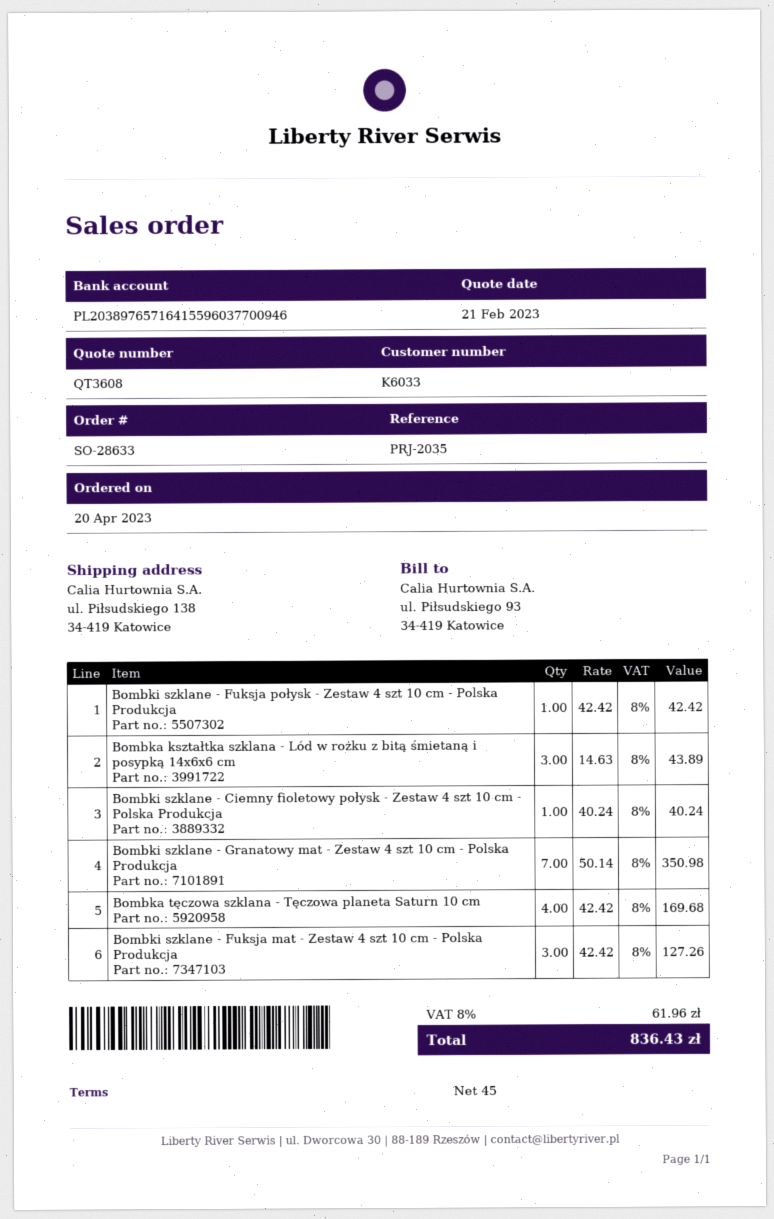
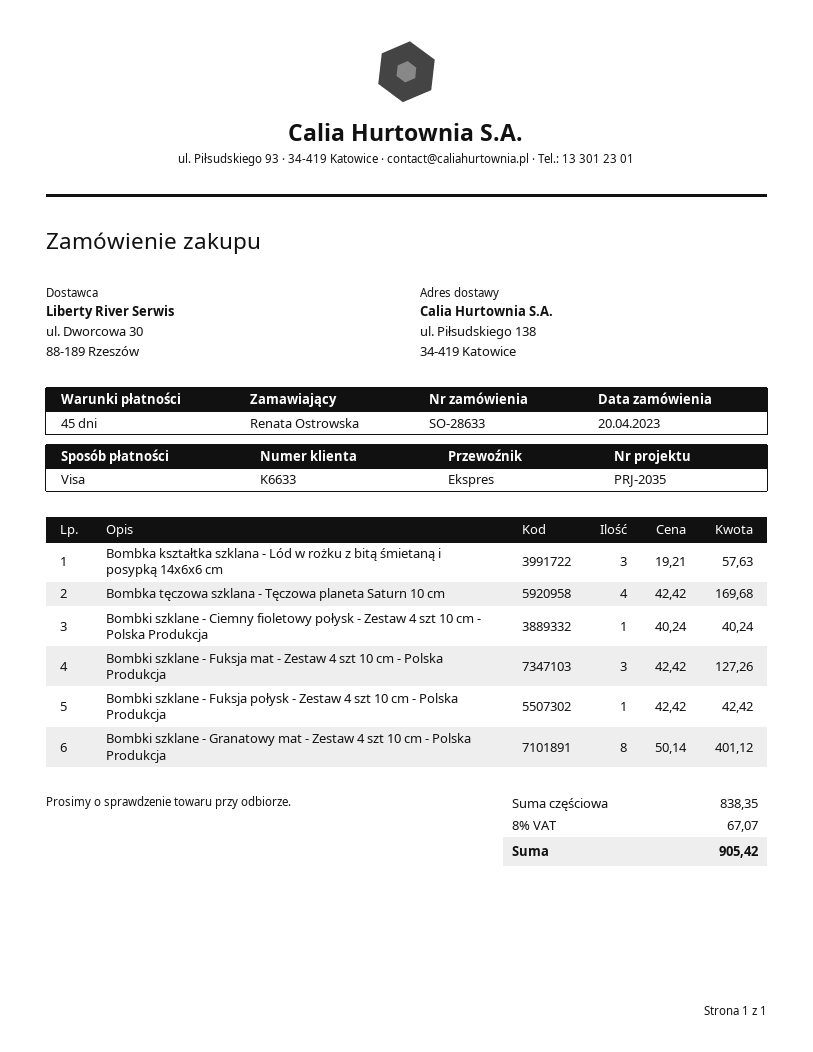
customer number: K6033 -> K6633
Bombka kształtka szklana - Lód w rożku z bitą śmietaną i posypką 14x6x6 cm: 3 x 14.63 = 43.89 -> 3 x 19.21 = 57.63
Bombki szklane - Granatowy mat - Zestaw 4 szt 10 cm - Polska Produkcja: 7 x 50.14 = 350.98 -> 8 x 50.14 = 401.12
tax: 8% = 61.96 -> 8% = 67.07
total: 836.43 -> 905.42

